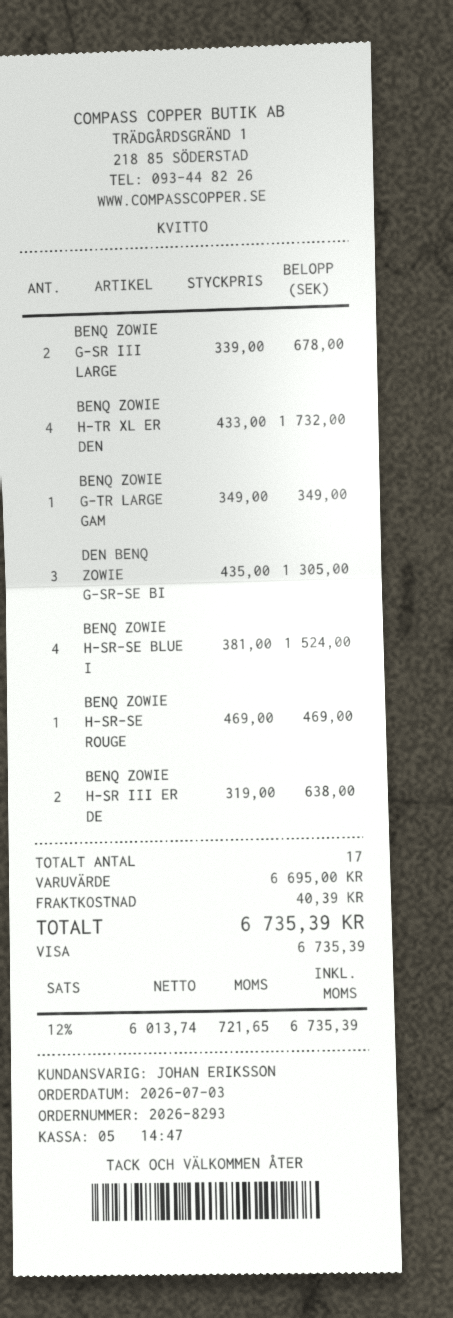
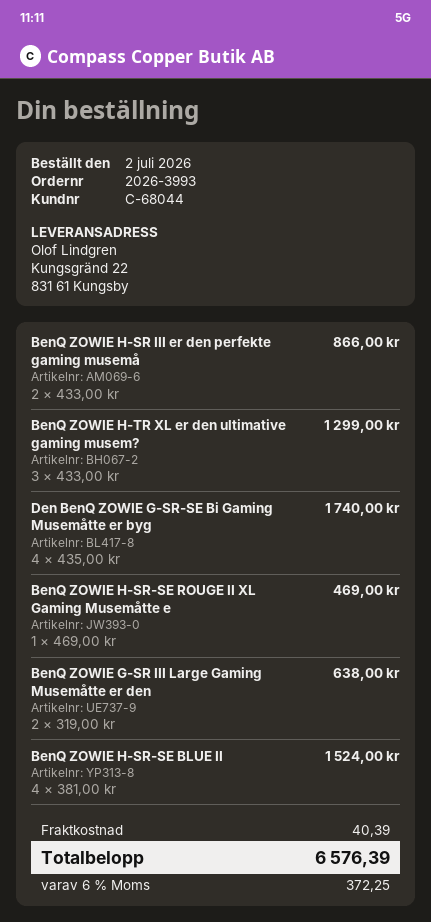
order number: 2026-8293 -> 2026-3993
order date: 2026-07-03 -> 2026-07-02
BENQ ZOWIE G-SR III LARGE: 2 x 339.00 = 678.00 -> 2 x 319.00 = 638.00
BENQ ZOWIE H-TR XL ER DEN: 4 x 433.00 = 1732.00 -> 3 x 433.00 = 1299.00
BENQ ZOWIE G-TR LARGE GAM: 1 x 349.00 = 349.00 -> none
DEN BENQ ZOWIE G-SR-SE BI: 3 x 435.00 = 1305.00 -> 4 x 435.00 = 1740.00
BENQ ZOWIE H-SR III ER DE: 2 x 319.00 = 638.00 -> 2 x 433.00 = 866.00
tax: 12% = 721.65 -> 6% = 372.25
total: 6735.39 -> 6576.39

